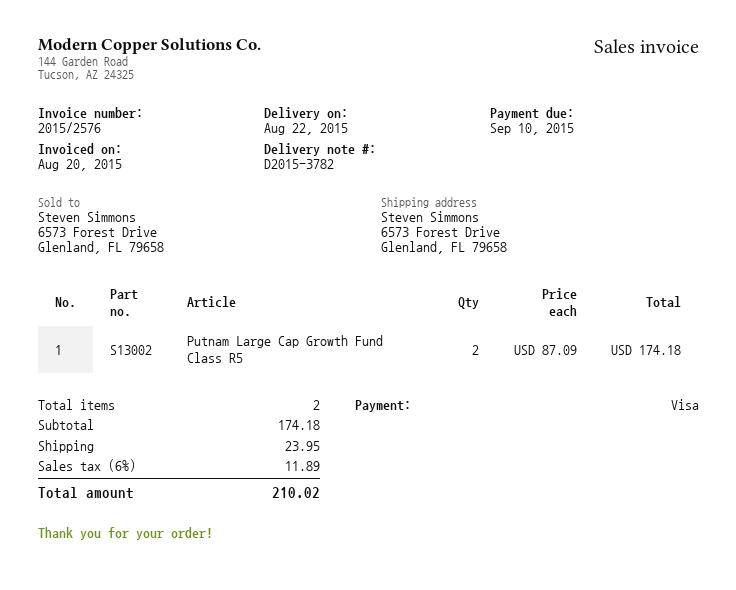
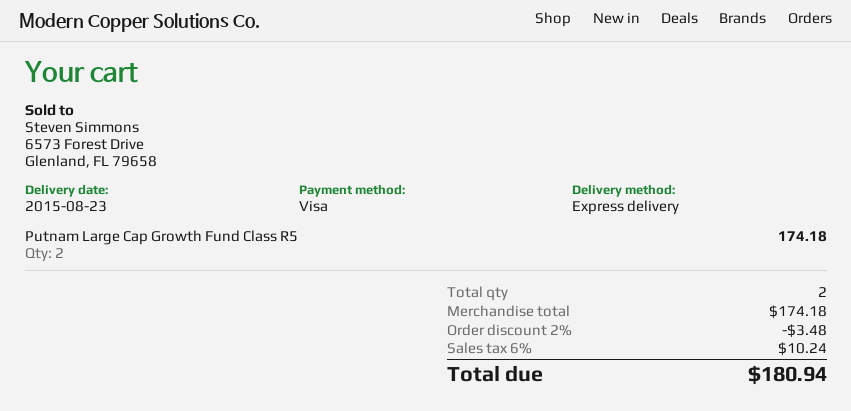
delivery date: 2015-08-22 -> 2015-08-23
discount: none -> 2% = 3.48
shipping: 23.95 -> none
tax: 6% = 11.89 -> 6% = 10.24
total: 210.02 -> 180.94

